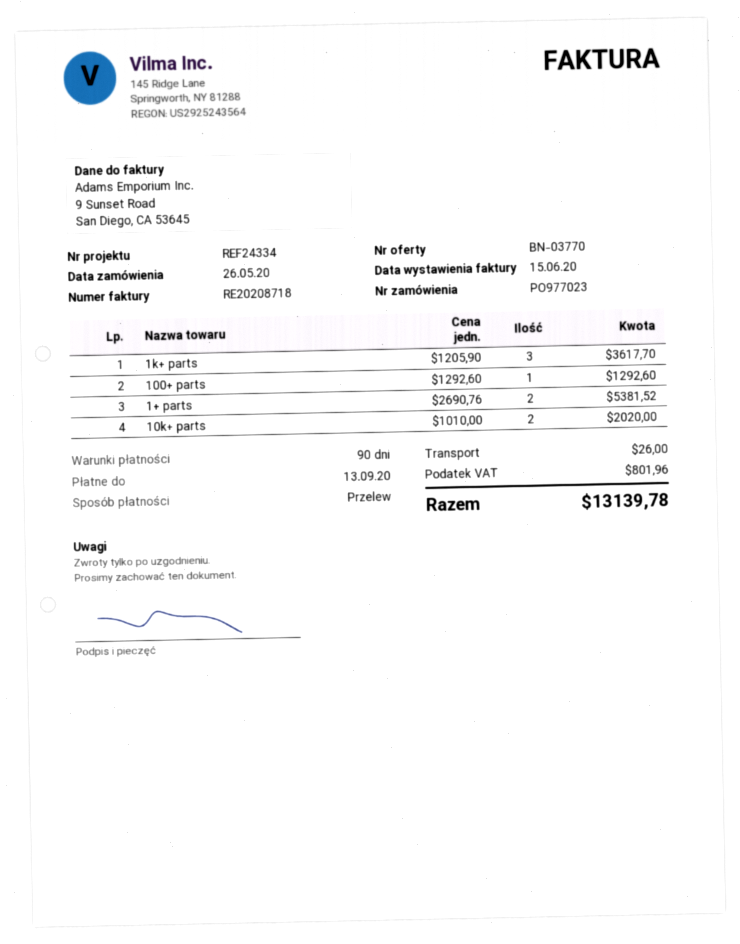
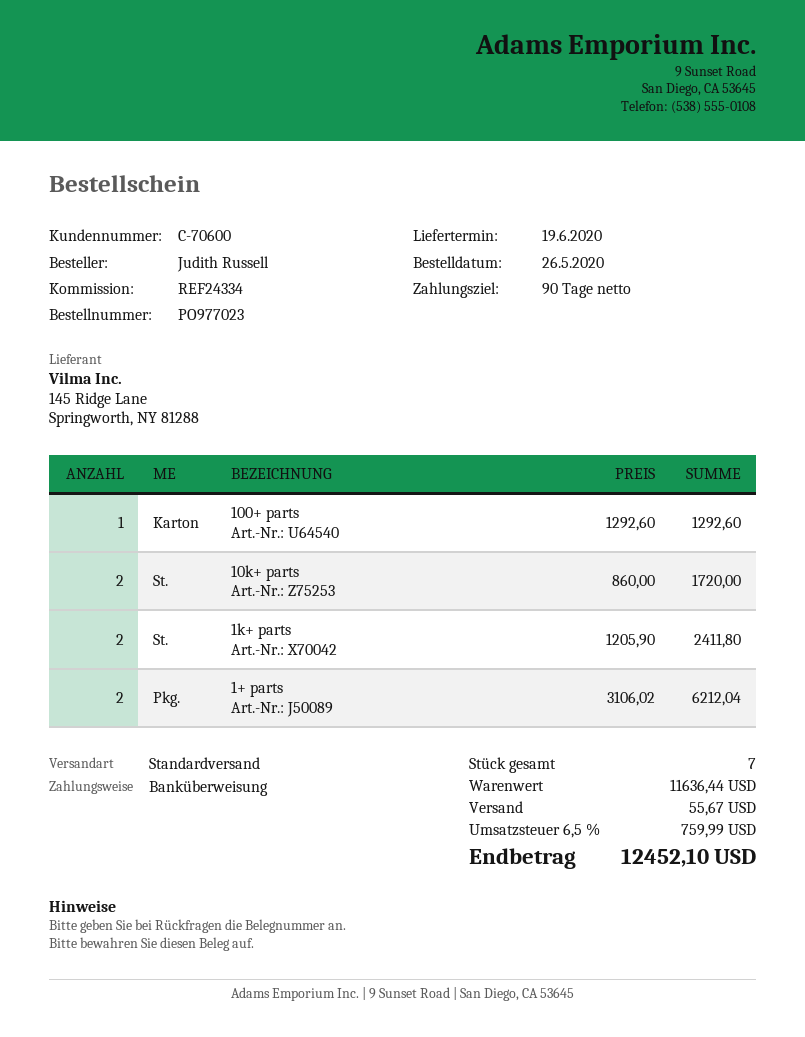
1k+ parts: 3 x 1205.90 = 3617.70 -> 2 x 1205.90 = 2411.80
1+ parts: 2 x 2690.76 = 5381.52 -> 2 x 3106.02 = 6212.04
10k+ parts: 2 x 1010.00 = 2020.00 -> 2 x 860.00 = 1720.00
shipping: 26.00 -> 55.67
tax: 801.96 -> 759.99
total: 13139.78 -> 12452.10

